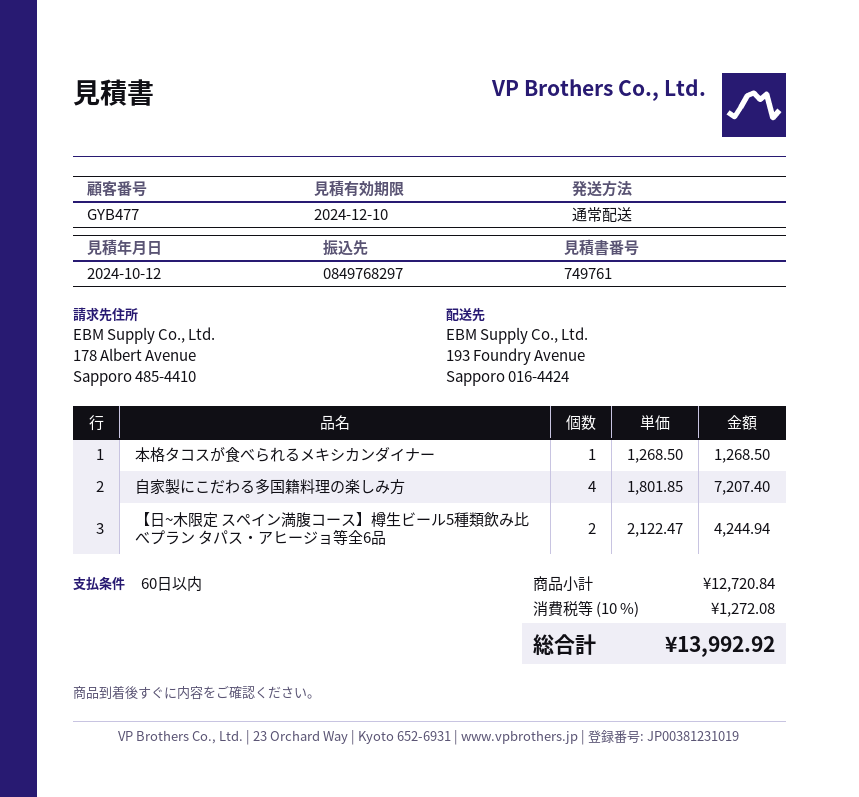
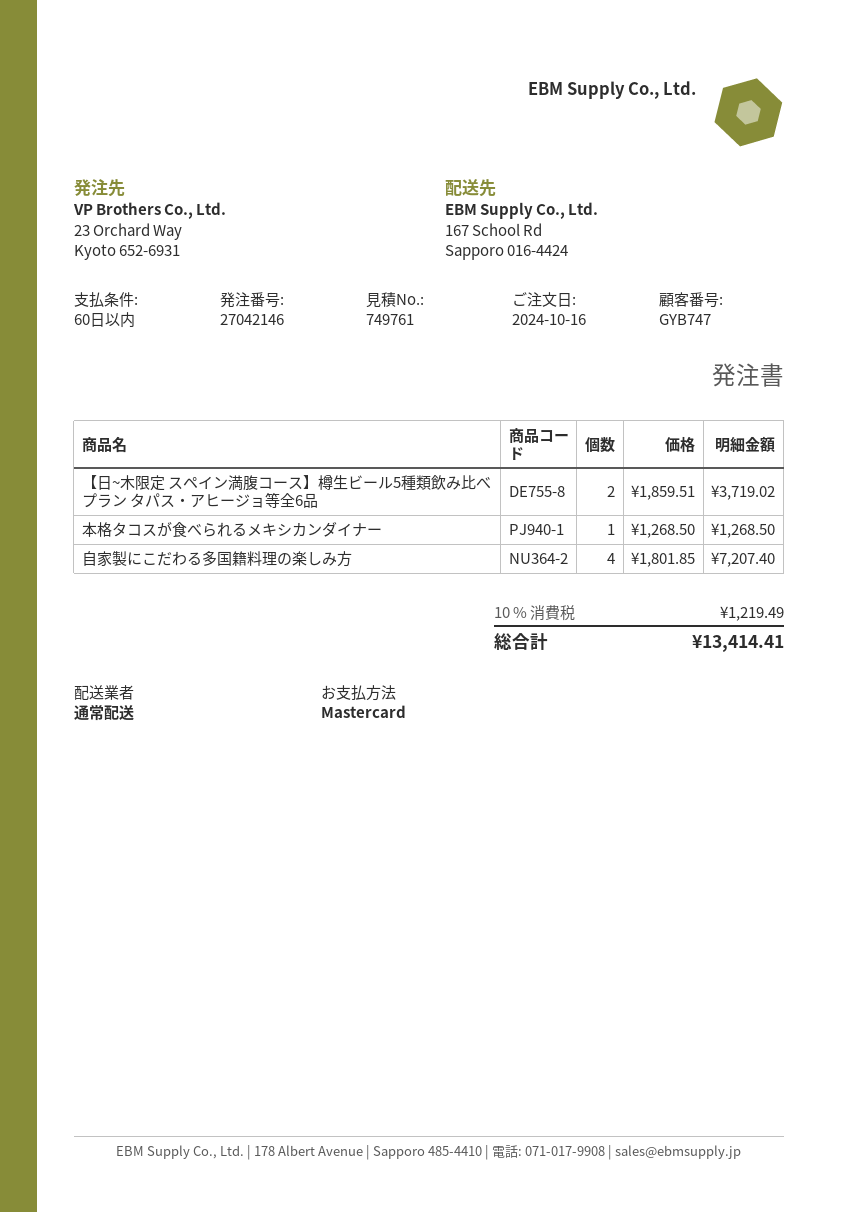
customer number: GYB477 -> GYB747
ship to: 193 Foundry Avenue, Sapporo 016-4424 -> 167 School Rd, Sapporo 016-4424
【日~木限定 スペイン満腹コース】樽生ビール5種類飲み比べプラン タパス・アヒージョ等全6品: 2 x 2122.47 = 4244.94 -> 2 x 1859.51 = 3719.02
tax: 10% = 1272.08 -> 10% = 1219.49
total: 13992.92 -> 13414.41

